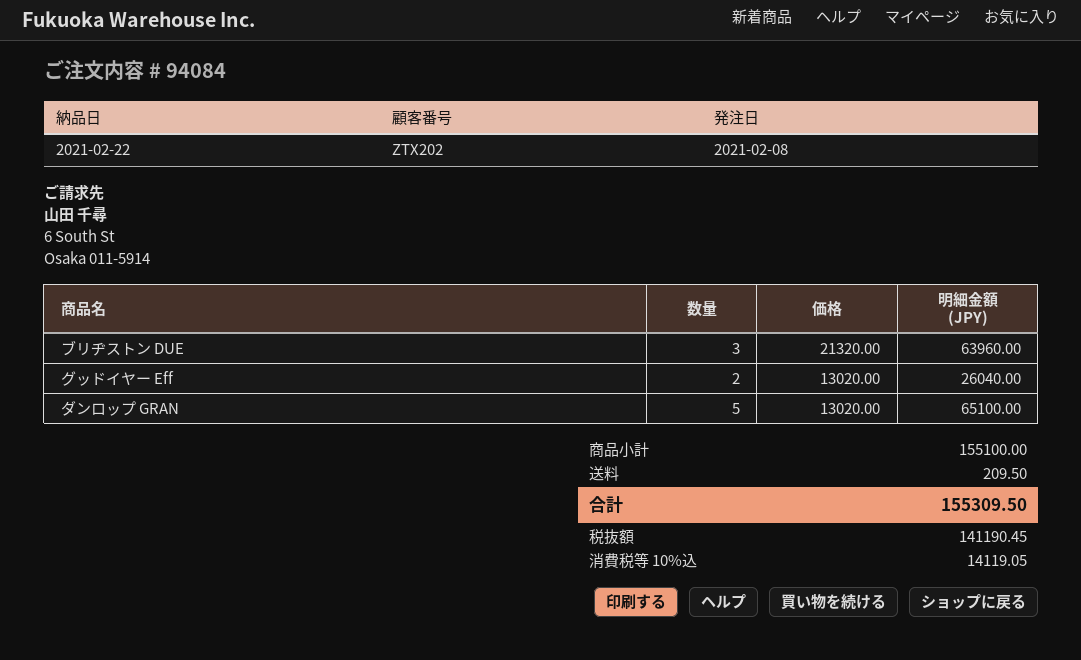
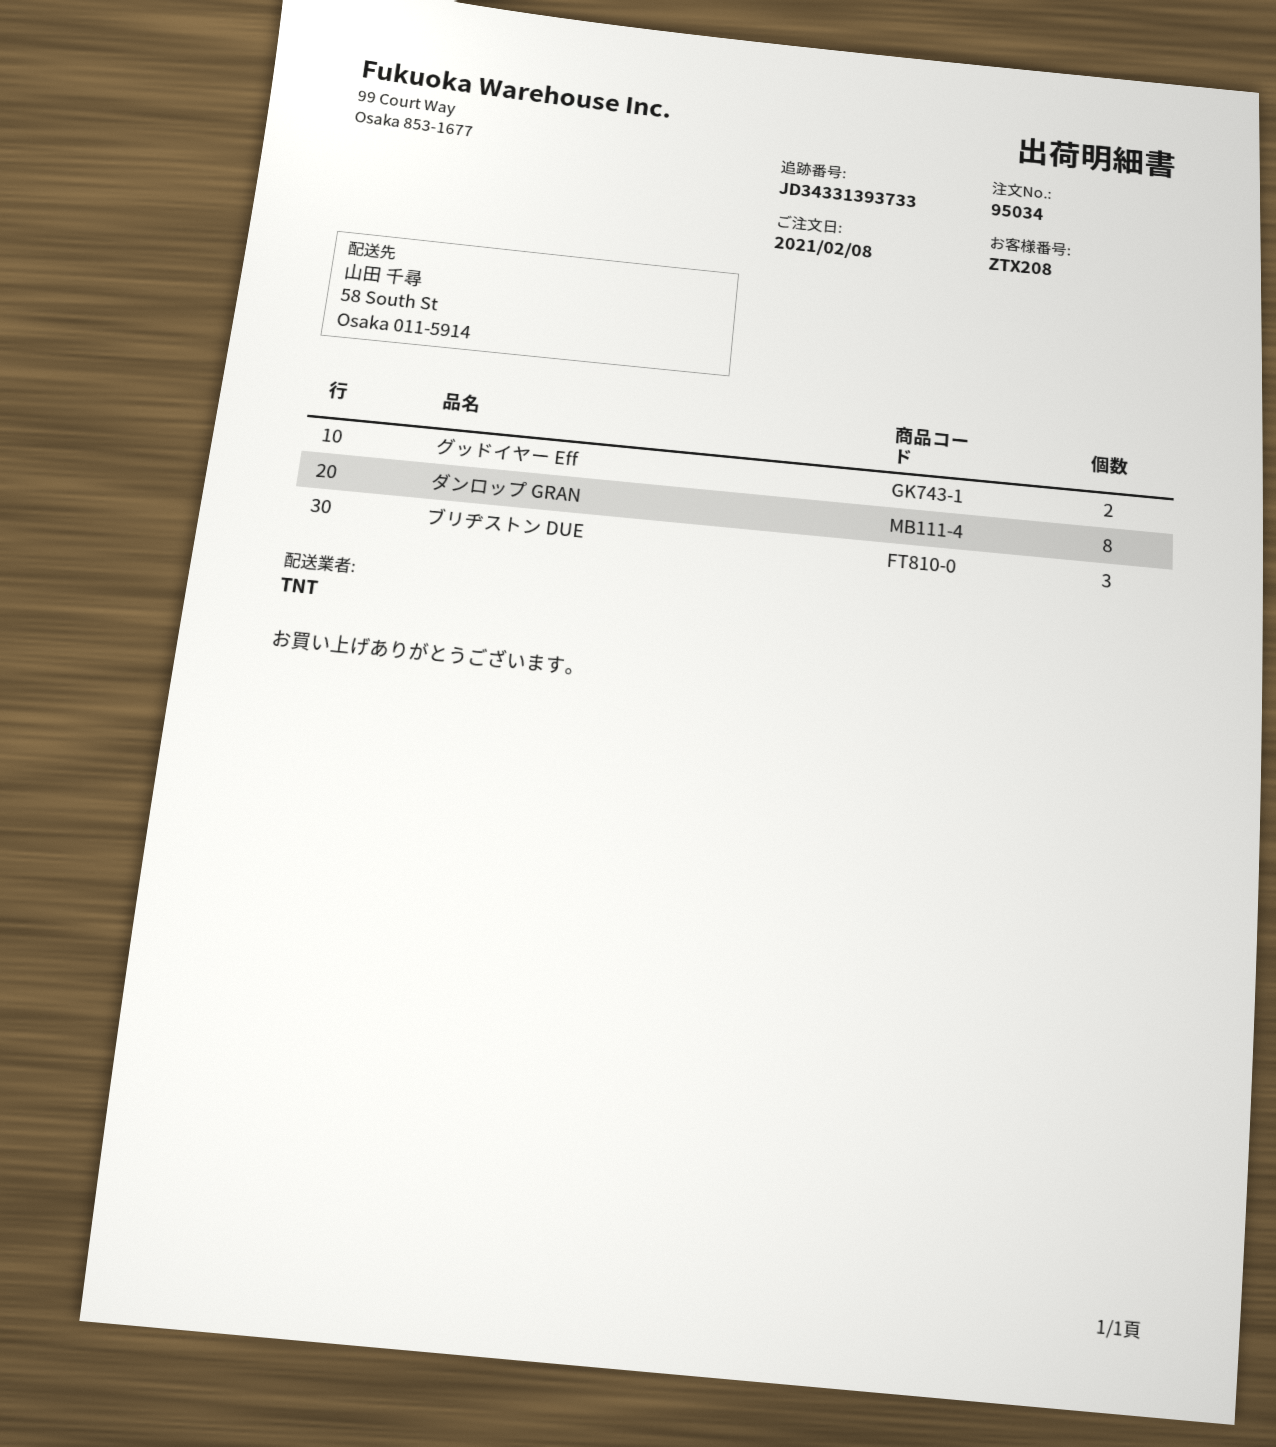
order number: 94084 -> 95034
customer number: ZTX202 -> ZTX208
ダンロップ GRAN: 5 -> 8

